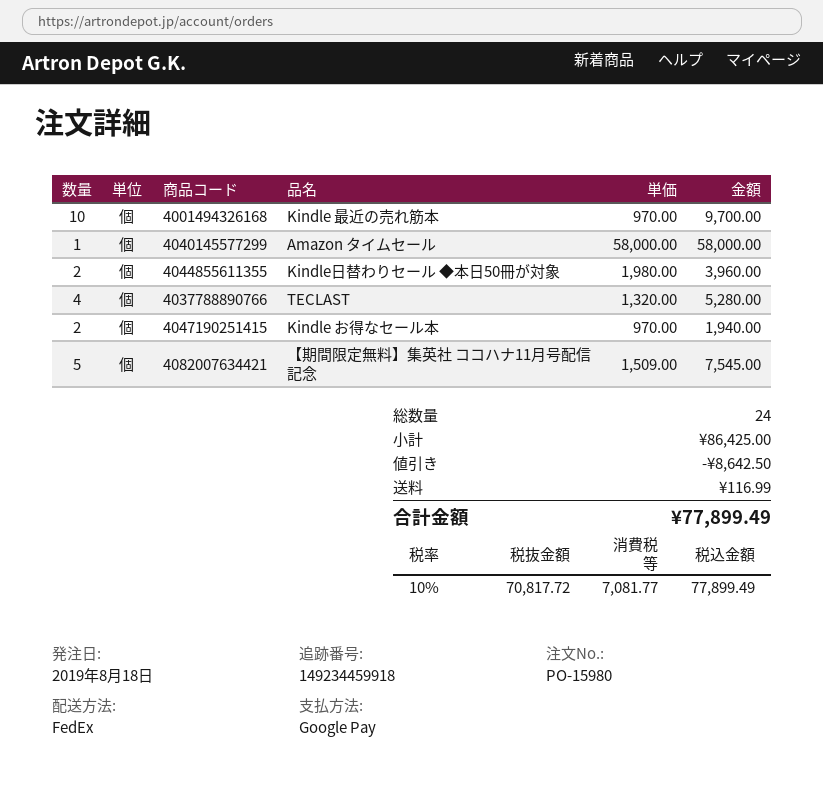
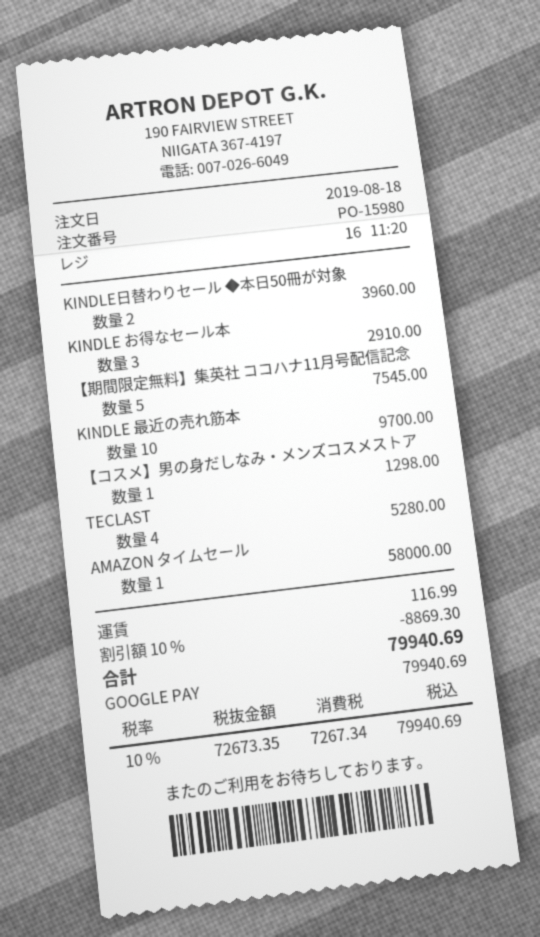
Kindle お得なセール本: 2 for 1940.00 -> 3 for 2910.00
【コスメ】男の身だしなみ・メンズコスメストア: none -> 1 for 1298.00
discount: 8642.50 -> 8869.30
net: 70817.72 -> 72673.35
tax: 10% = 7081.77 -> 10% = 7267.34
total: 77899.49 -> 79940.69

